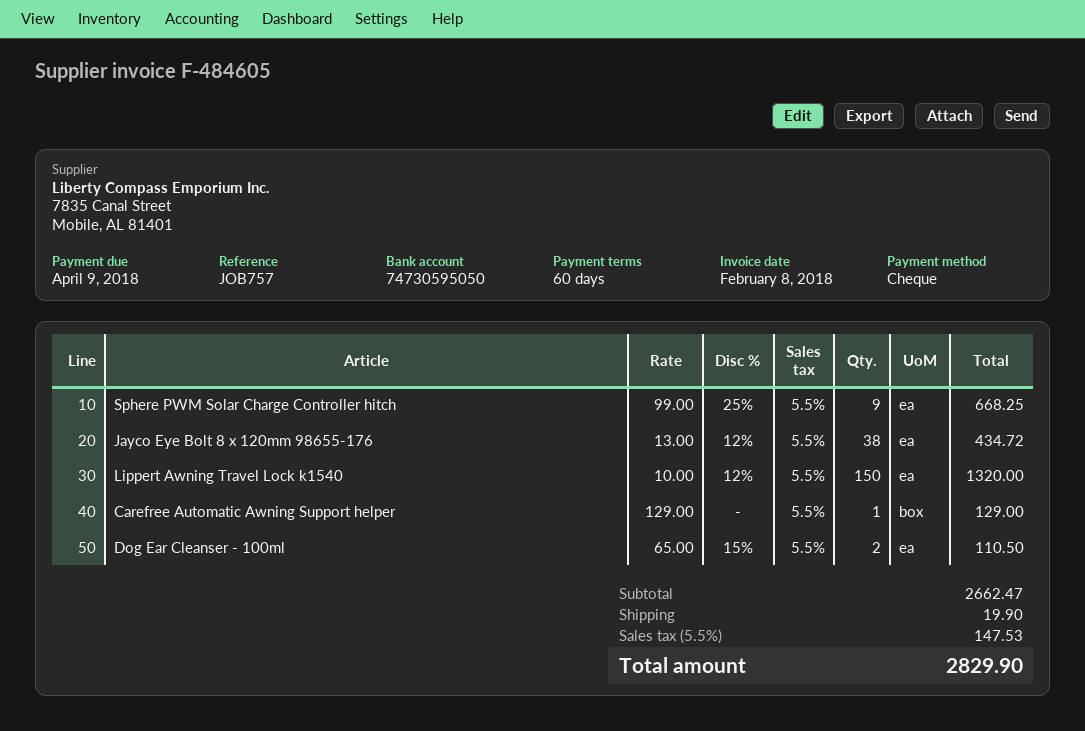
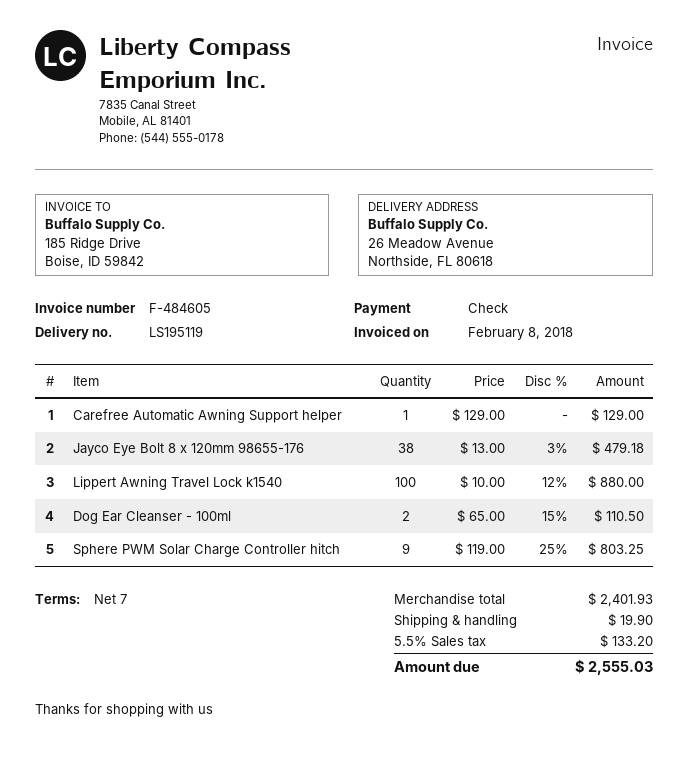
payment terms: 60 days -> 7 days
Sphere PWM Solar Charge Controller hitch: 9 x 99.00 - 25% = 668.25 -> 9 x 119.00 - 25% = 803.25
Jayco Eye Bolt 8 x 120mm 98655-176: 38 x 13.00 - 12% = 434.72 -> 38 x 13.00 - 3% = 479.18
Lippert Awning Travel Lock k1540: 150 x 10.00 - 12% = 1320.00 -> 100 x 10.00 - 12% = 880.00
subtotal: 2662.47 -> 2401.93
tax: 5.5% = 147.53 -> 5.5% = 133.20
total: 2829.90 -> 2555.03

